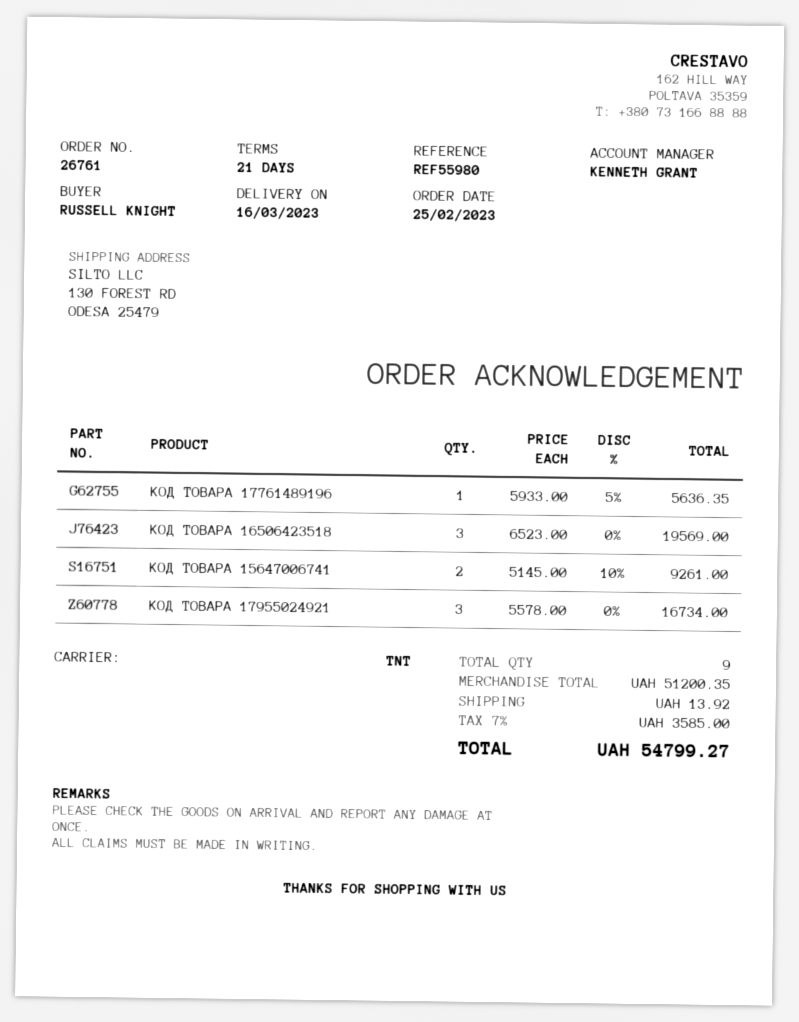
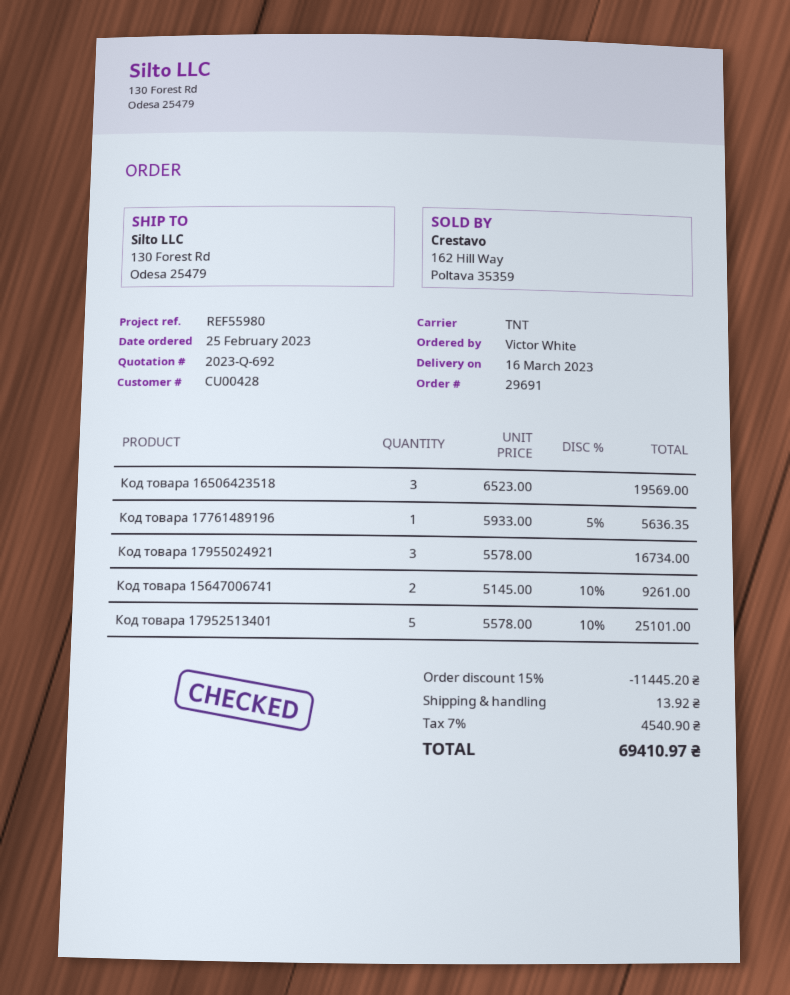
order number: 26761 -> 29691
ordered by: RUSSELL KNIGHT -> Victor White
Код товара 17952513401: none -> 5 x 5578.00 - 10% = 25101.00
discount: none -> 15% = 11445.20
tax: 7% = 3585.00 -> 7% = 4540.90
total: 54799.27 -> 69410.97

